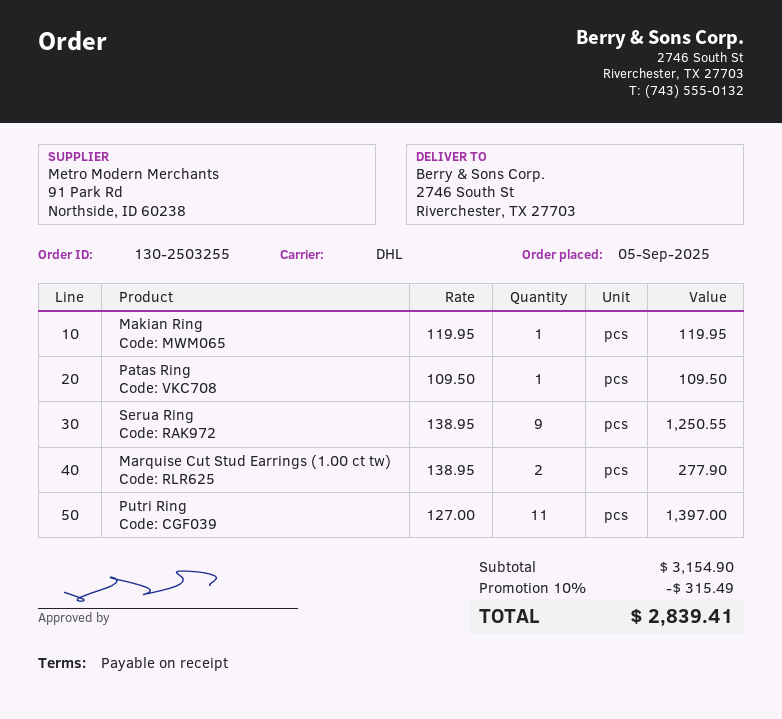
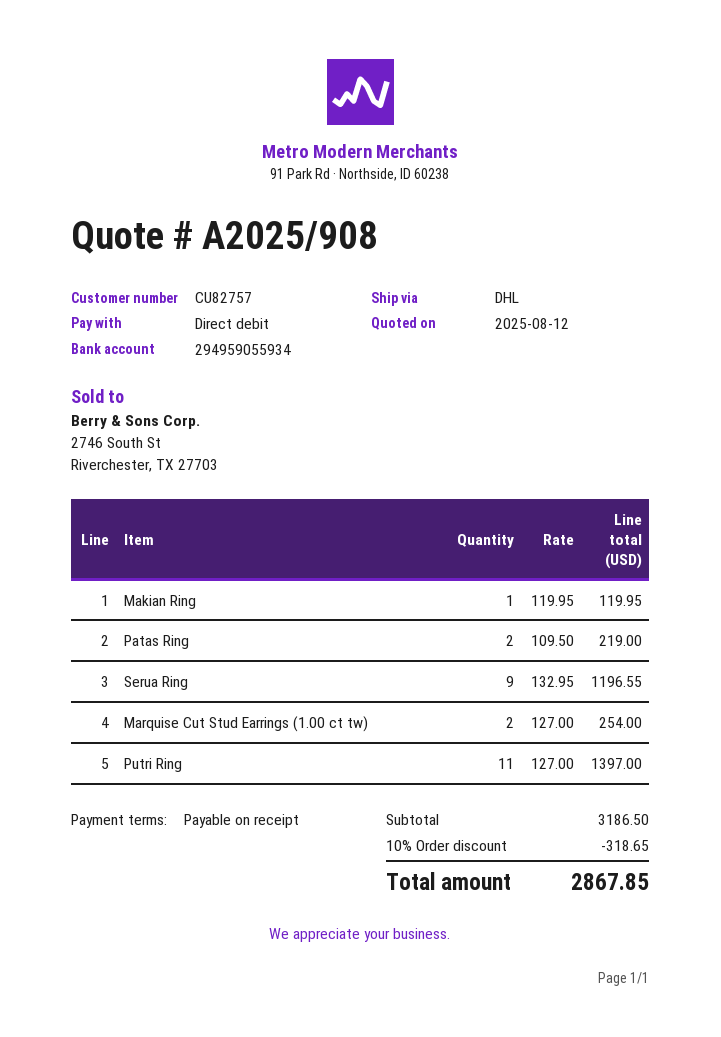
Patas Ring: 1 x 109.50 = 109.50 -> 2 x 109.50 = 219.00
Serua Ring: 9 x 138.95 = 1250.55 -> 9 x 132.95 = 1196.55
Marquise Cut Stud Earrings (1.00 ct tw): 2 x 138.95 = 277.90 -> 2 x 127.00 = 254.00
subtotal: 3154.90 -> 3186.50
discount: 10% = 315.49 -> 10% = 318.65
total: 2839.41 -> 2867.85

